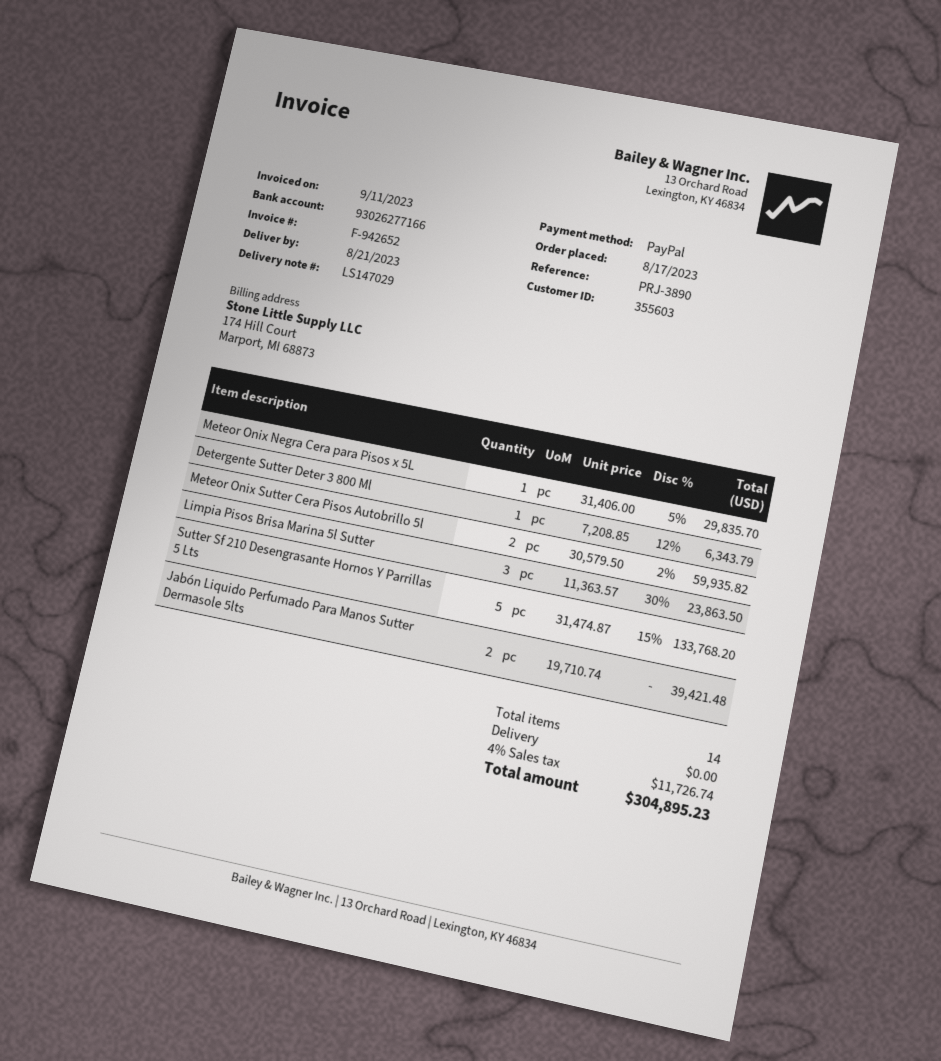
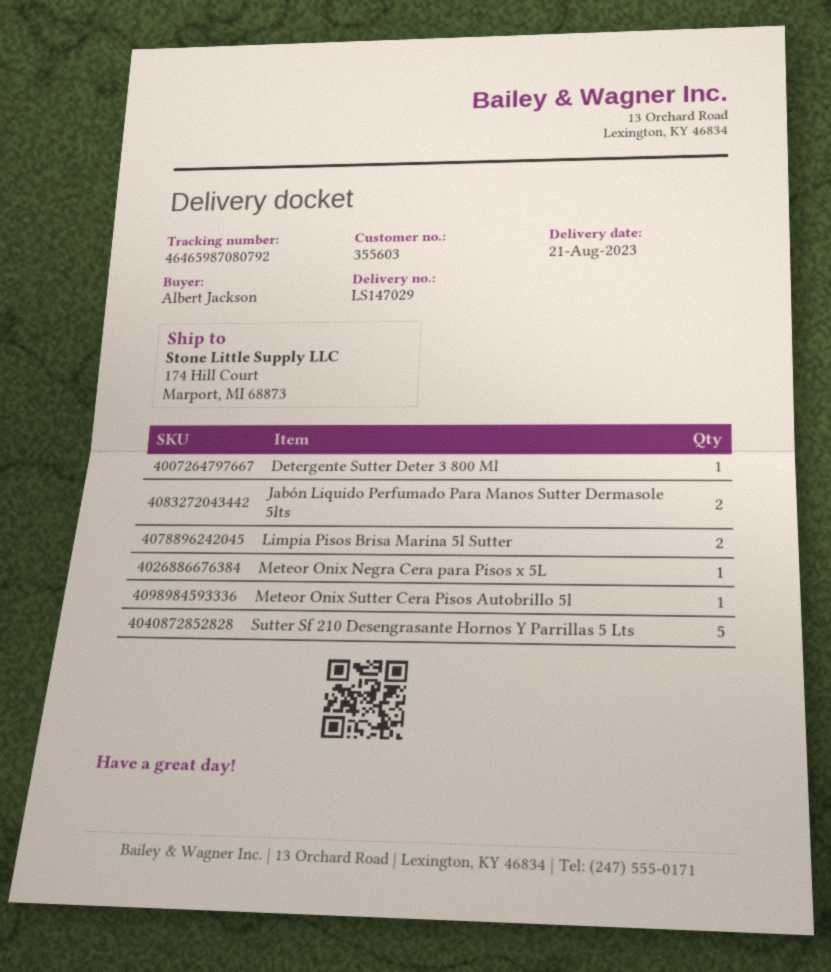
Meteor Onix Sutter Cera Pisos Autobrillo 5l: 2 -> 1
Limpia Pisos Brisa Marina 5l Sutter: 3 -> 2

